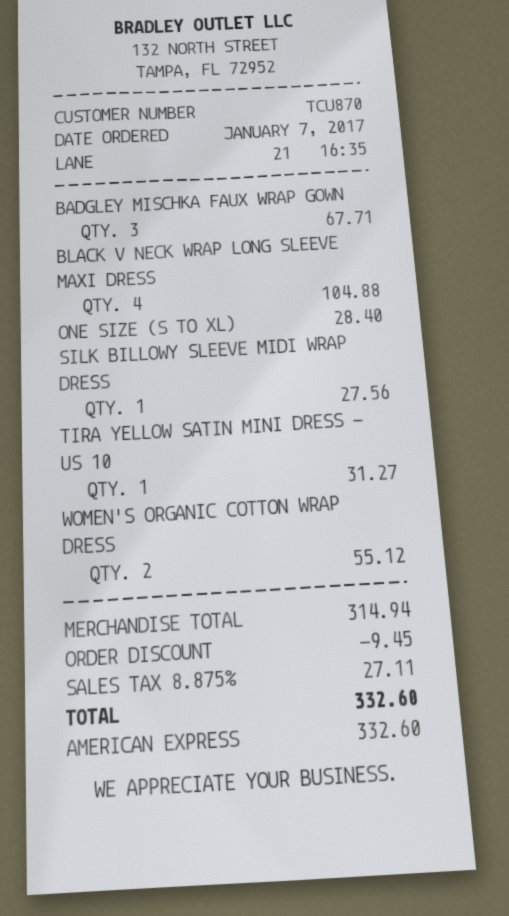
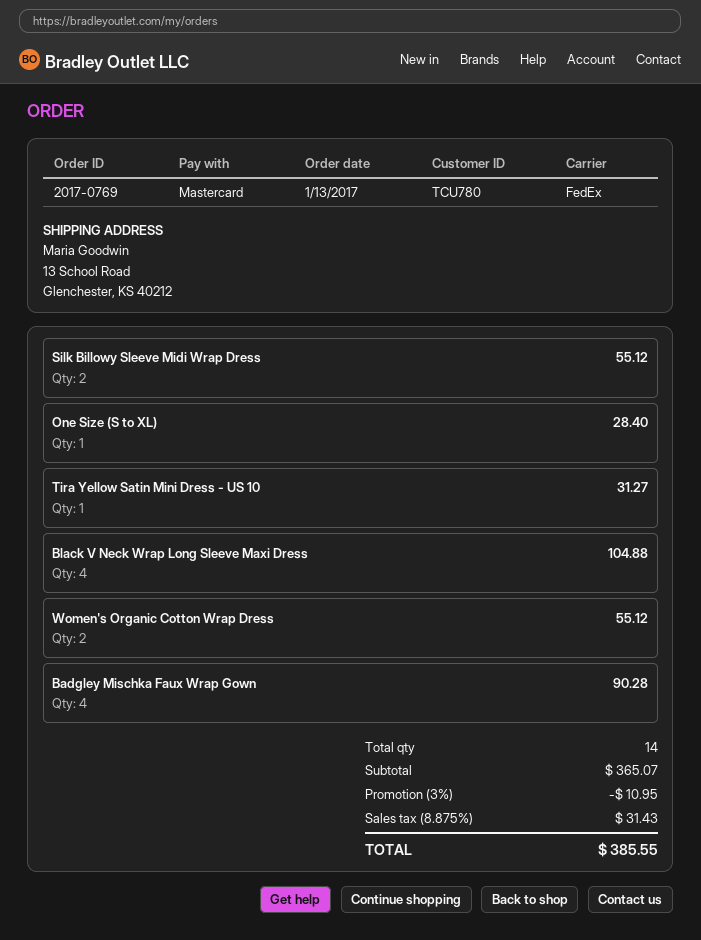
order date: 2017-01-07 -> 2017-01-13
customer number: TCU870 -> TCU780
payment method: American Express -> Mastercard
BADGLEY MISCHKA FAUX WRAP GOWN: 3 for 67.71 -> 4 for 90.28
SILK BILLOWY SLEEVE MIDI WRAP DRESS: 1 for 27.56 -> 2 for 55.12
subtotal: 314.94 -> 365.07
discount: 9.45 -> 10.95
tax: 8.875% = 27.11 -> 8.875% = 31.43
total: 332.60 -> 385.55

